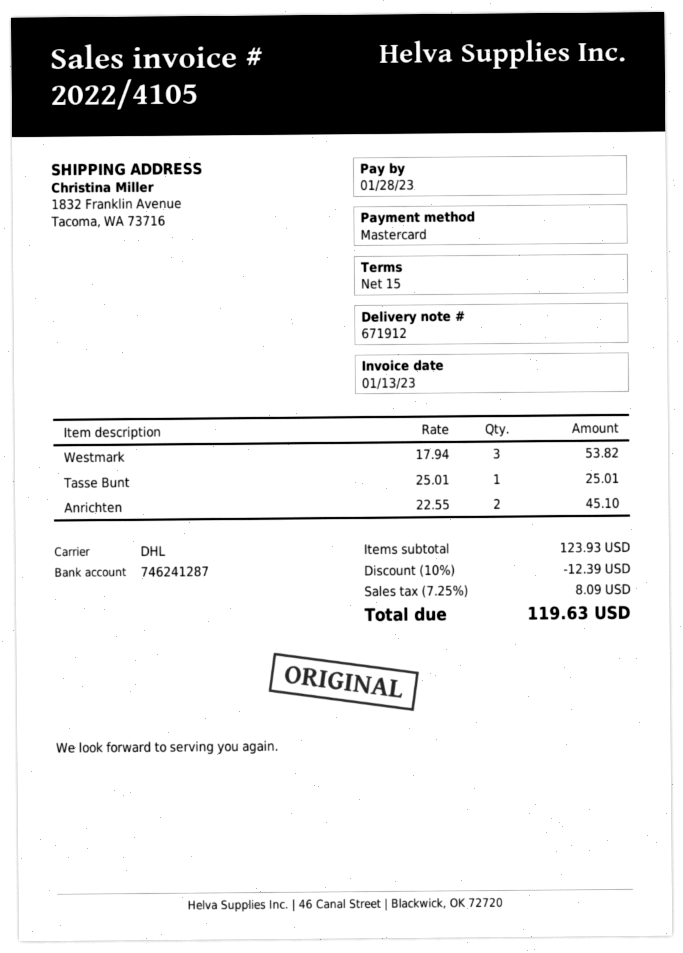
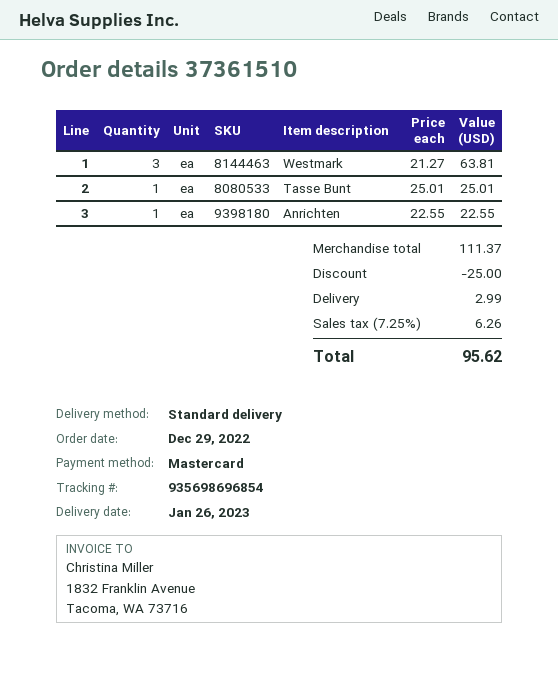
shipping method: DHL -> standard
Westmark: 3 x 17.94 = 53.82 -> 3 x 21.27 = 63.81
Anrichten: 2 x 22.55 = 45.10 -> 1 x 22.55 = 22.55
subtotal: 123.93 -> 111.37
discount: 12.39 -> 25.00
shipping: none -> 2.99
tax: 7.25% = 8.09 -> 7.25% = 6.26
total: 119.63 -> 95.62

